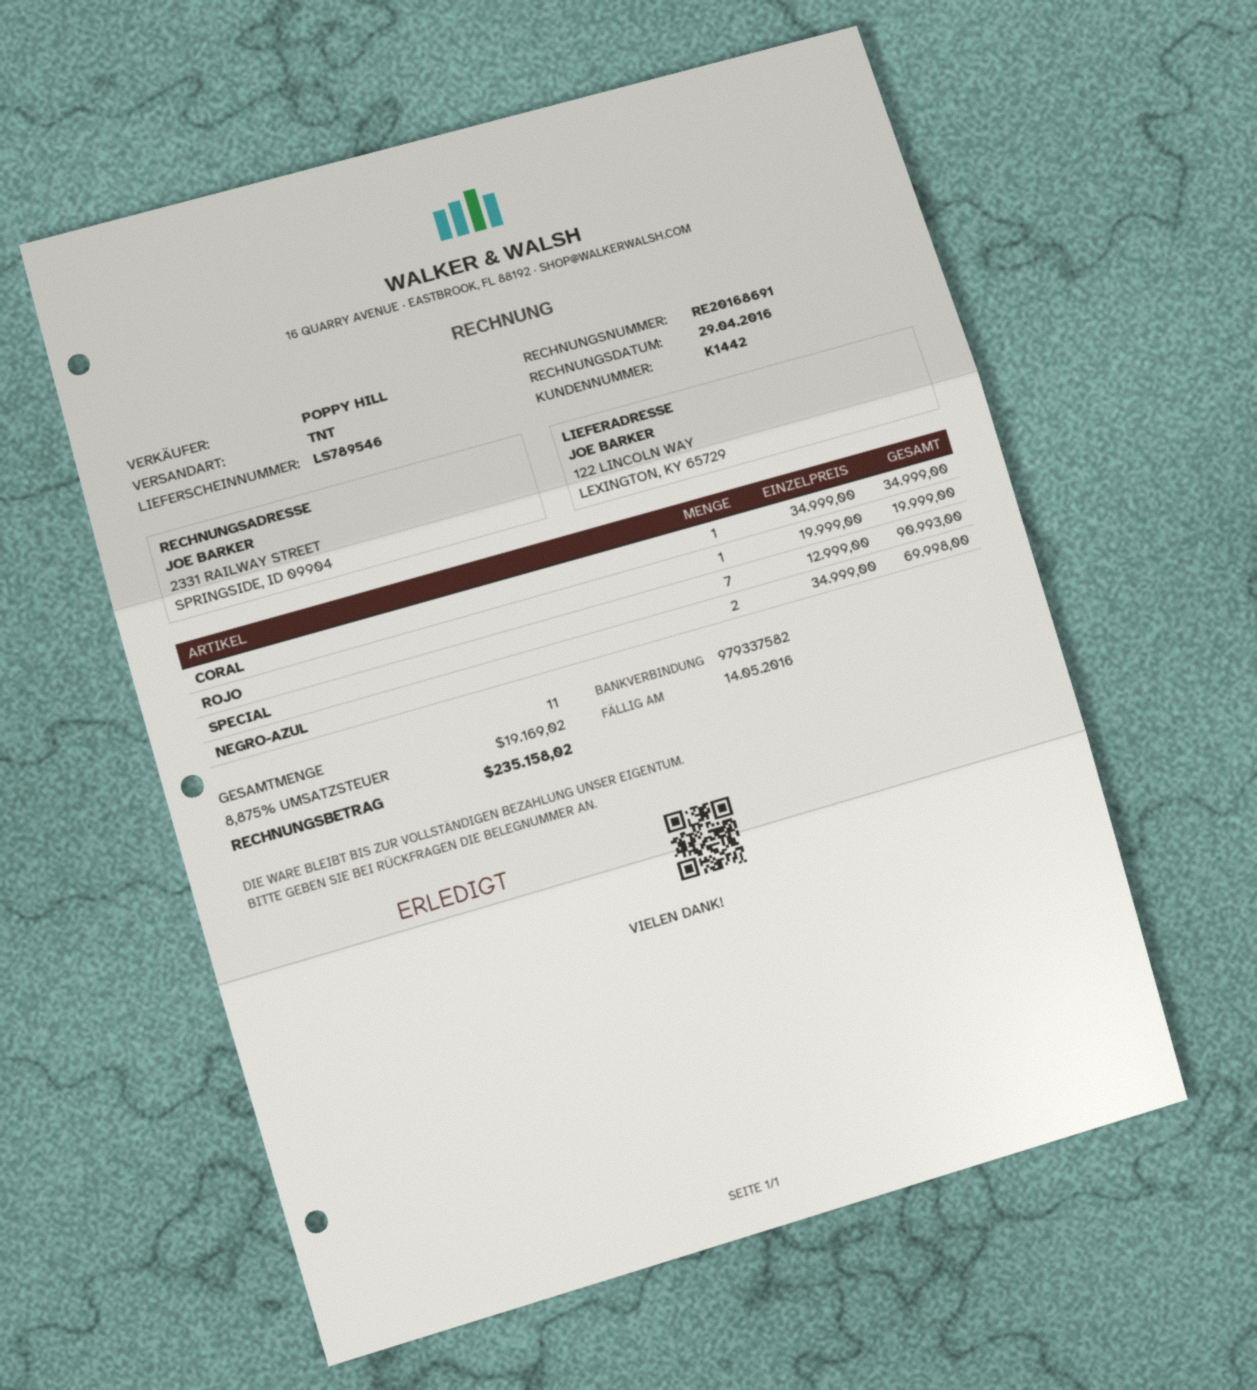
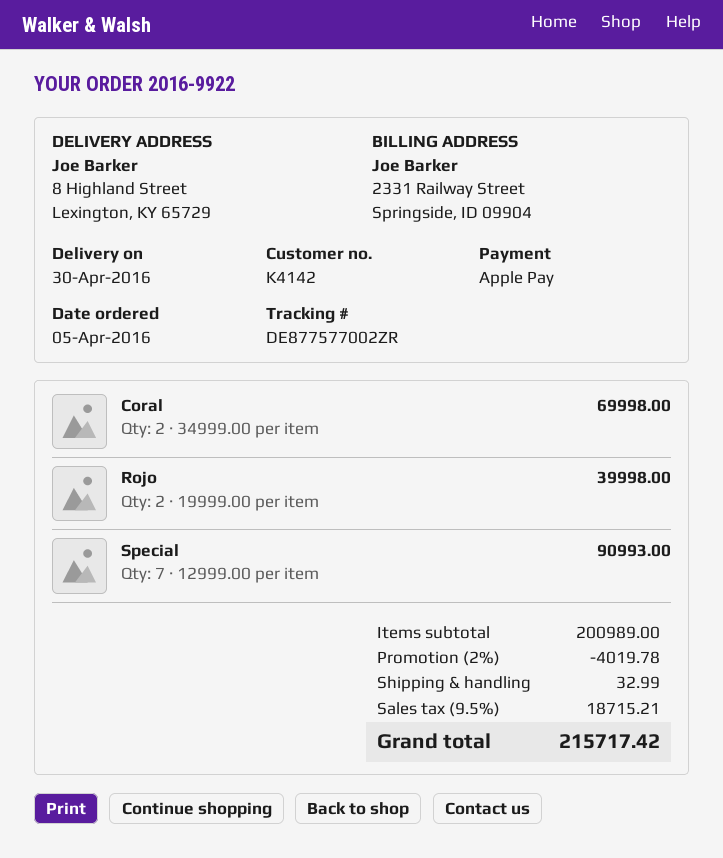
customer number: K1442 -> K4142
ship to: 122 LINCOLN WAY, LEXINGTON, KY 65729 -> 8 Highland Street, Lexington, KY 65729
CORAL: 1 x 34999.00 = 34999.00 -> 2 x 34999.00 = 69998.00
ROJO: 1 x 19999.00 = 19999.00 -> 2 x 19999.00 = 39998.00
NEGRO-AZUL: 2 x 34999.00 = 69998.00 -> none
discount: none -> 2% = 4019.78
shipping: none -> 32.99
tax: 8.875% = 19169.02 -> 9.5% = 18715.21
total: 235158.02 -> 215717.42

